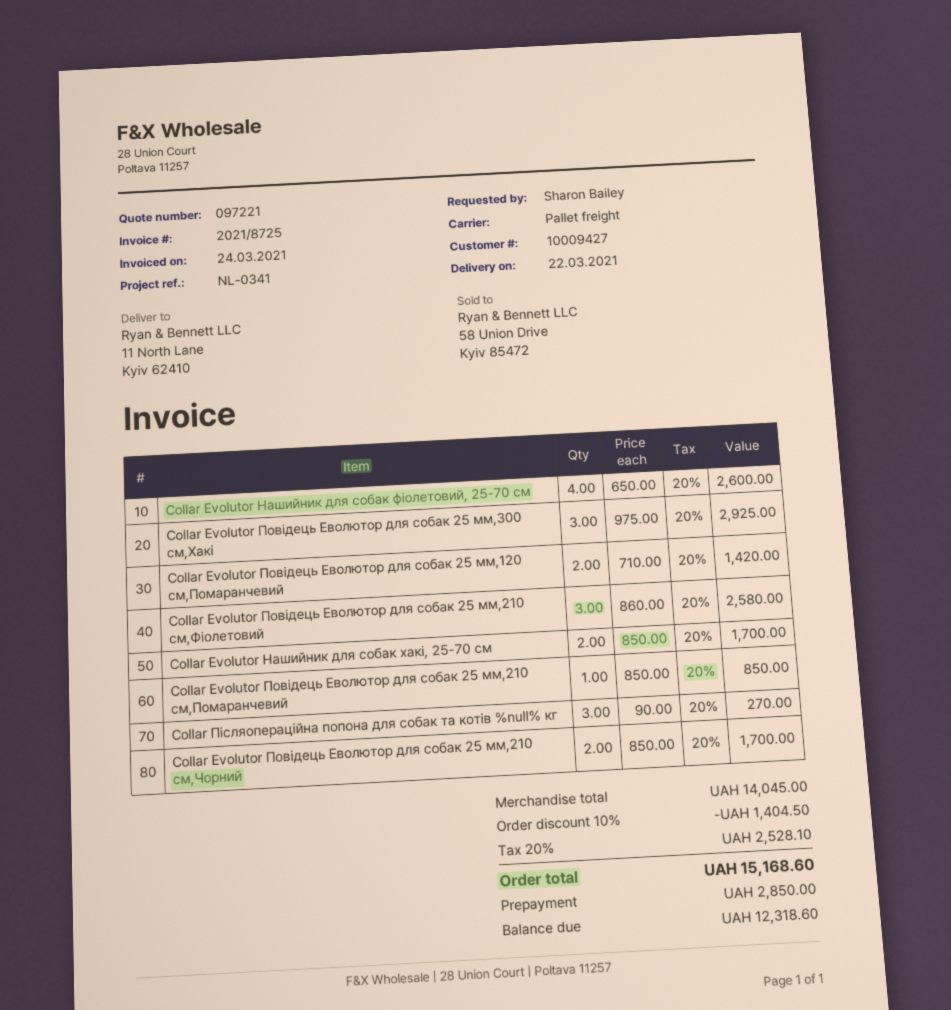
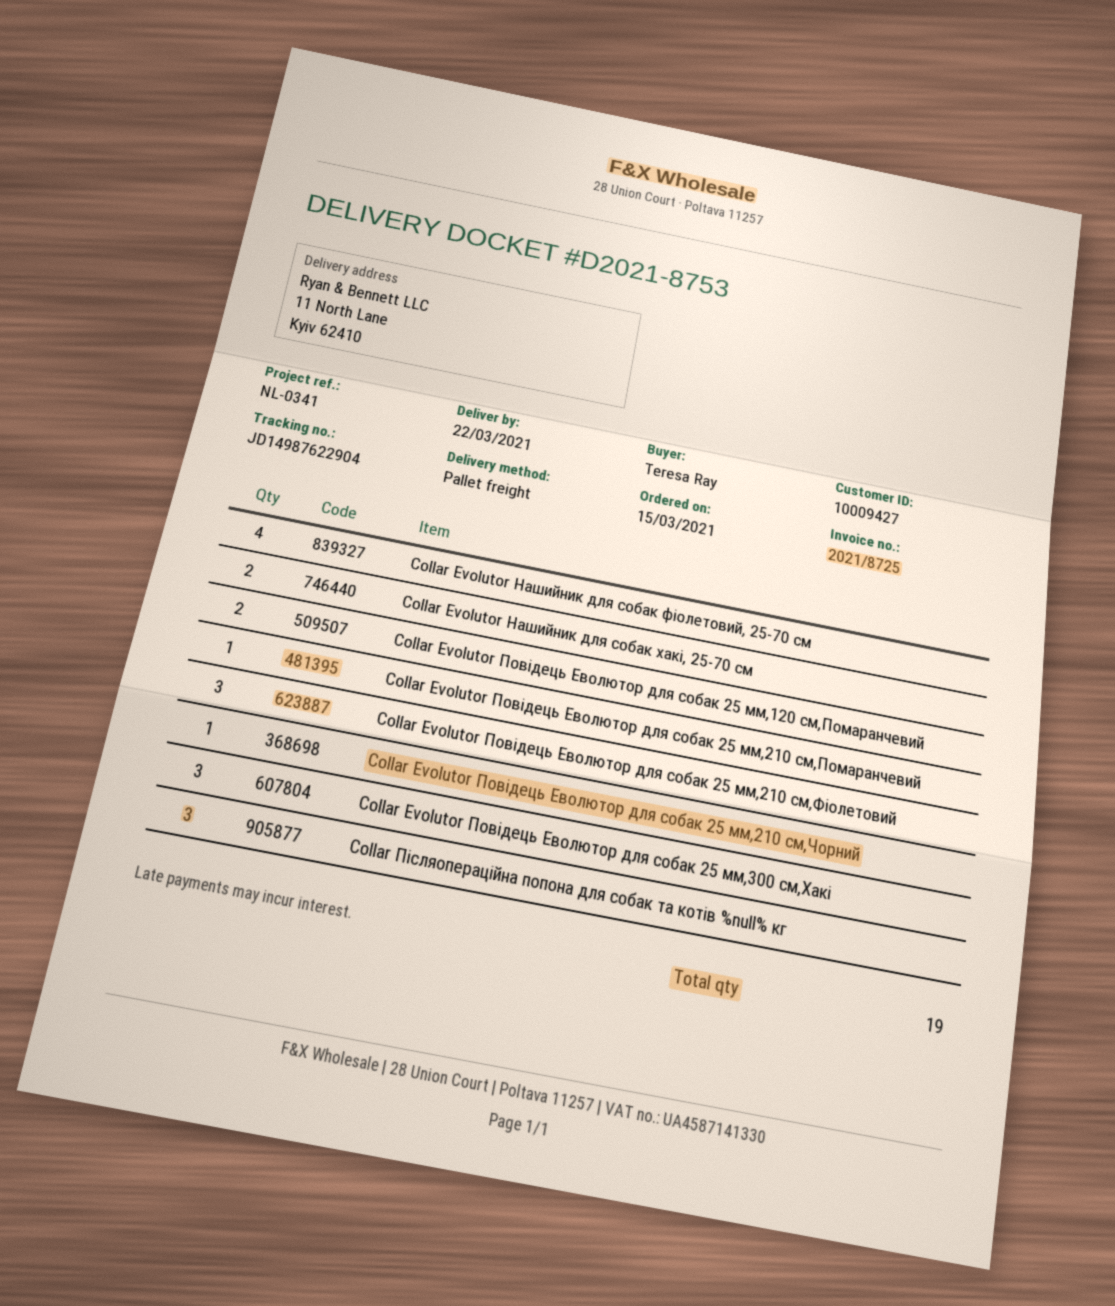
ordered by: Sharon Bailey -> Teresa Ray
Collar Evolutor Повідець Еволютор для собак 25 мм,210 см,Чорний: 2 -> 1

